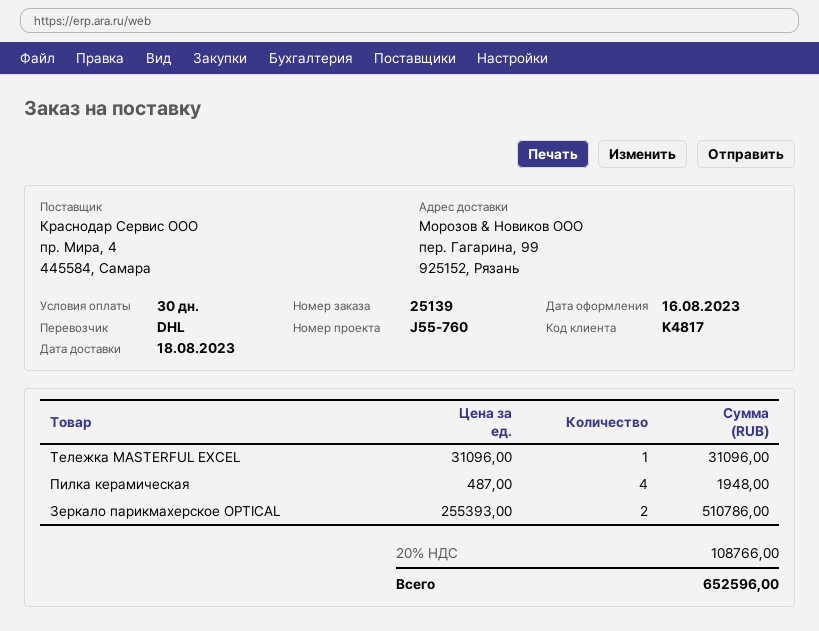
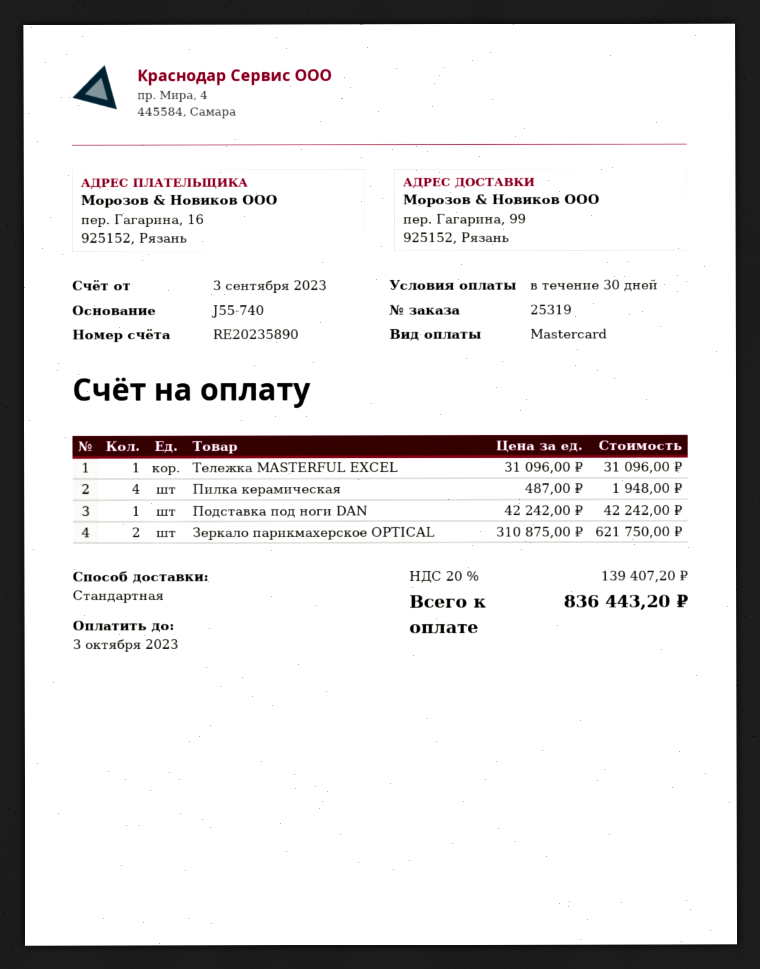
order number: 25139 -> 25319
reference: J55-760 -> J55-740
shipping method: DHL -> standard
Зеркало парикмахерское OPTICAL: 2 x 255393.00 = 510786.00 -> 2 x 310875.00 = 621750.00
Подставка под ноги DAN: none -> 1 x 42242.00 = 42242.00
tax: 20% = 108766.00 -> 20% = 139407.20
total: 652596.00 -> 836443.20

